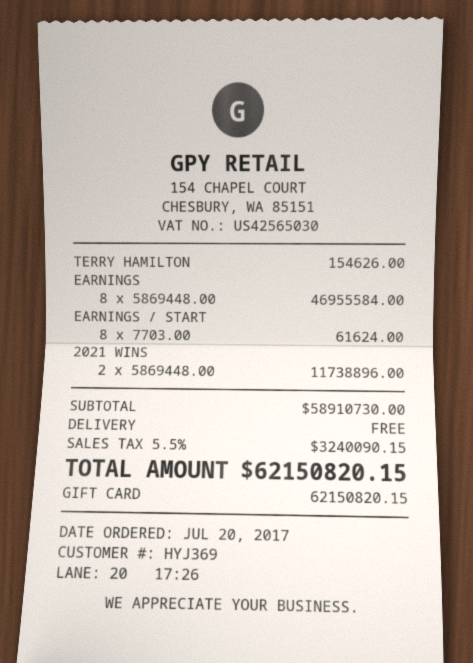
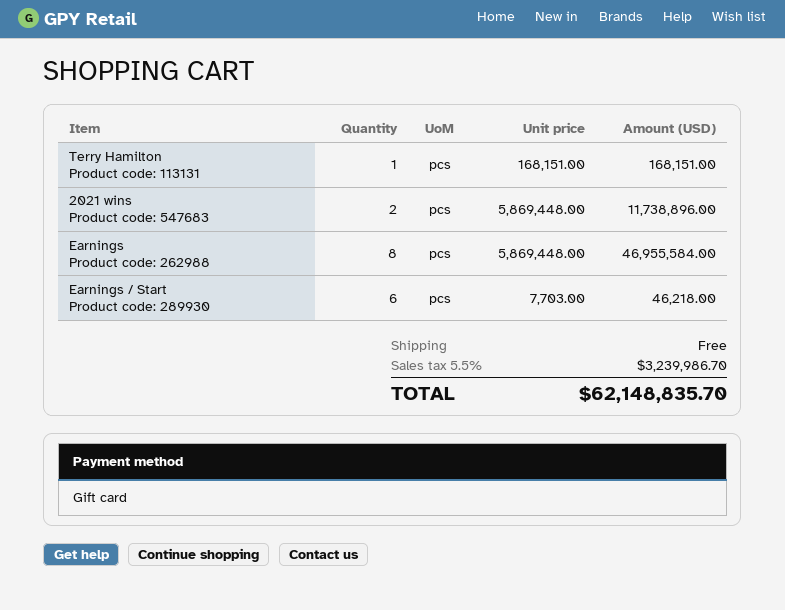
TERRY HAMILTON: 1 x 154626.00 = 154626.00 -> 1 x 168151.00 = 168151.00
EARNINGS / START: 8 x 7703.00 = 61624.00 -> 6 x 7703.00 = 46218.00
tax: 5.5% = 3240090.15 -> 5.5% = 3239986.70
total: 62150820.15 -> 62148835.70

